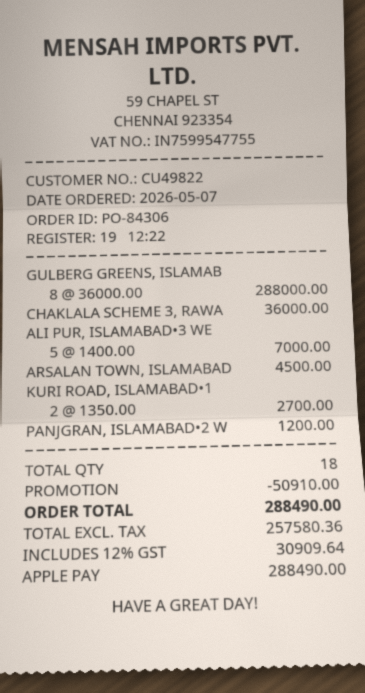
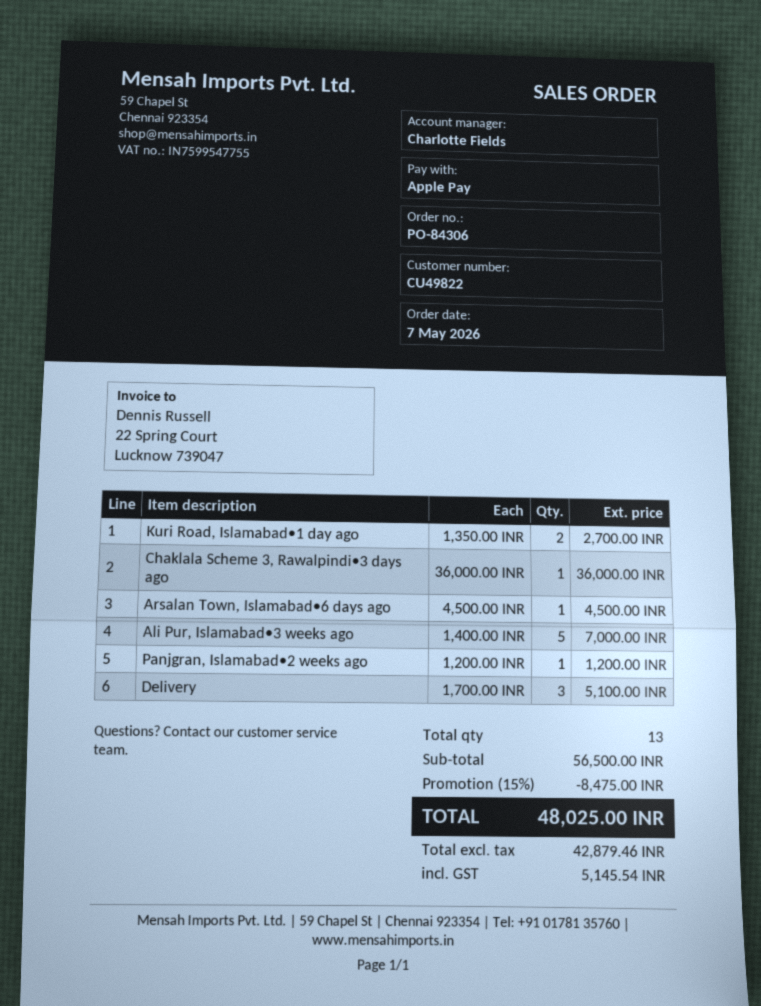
GULBERG GREENS, ISLAMAB: 8 x 36000.00 = 288000.00 -> none
Delivery: none -> 3 x 1700.00 = 5100.00
total quantity: 18 -> 13
discount: 50910.00 -> 8475.00
net: 257580.36 -> 42879.46
tax: 30909.64 -> 5145.54
total: 288490.00 -> 48025.00

